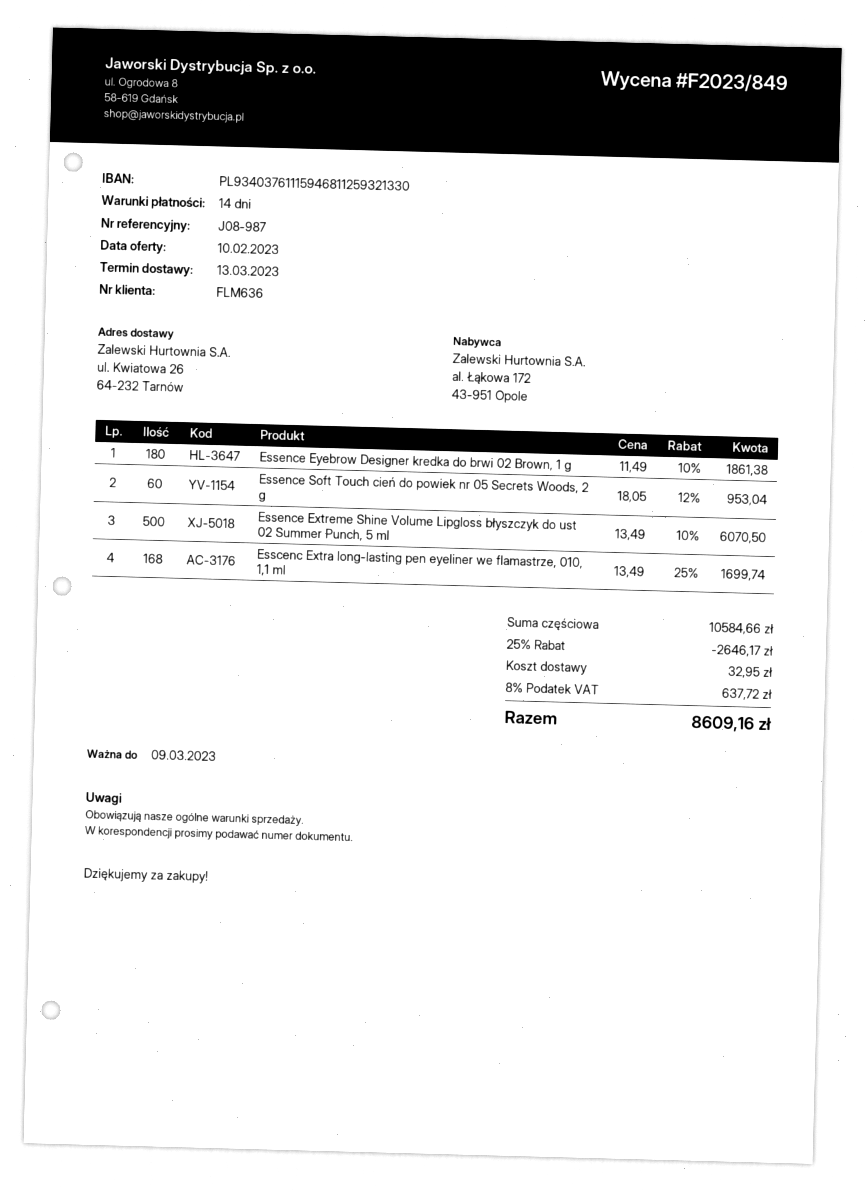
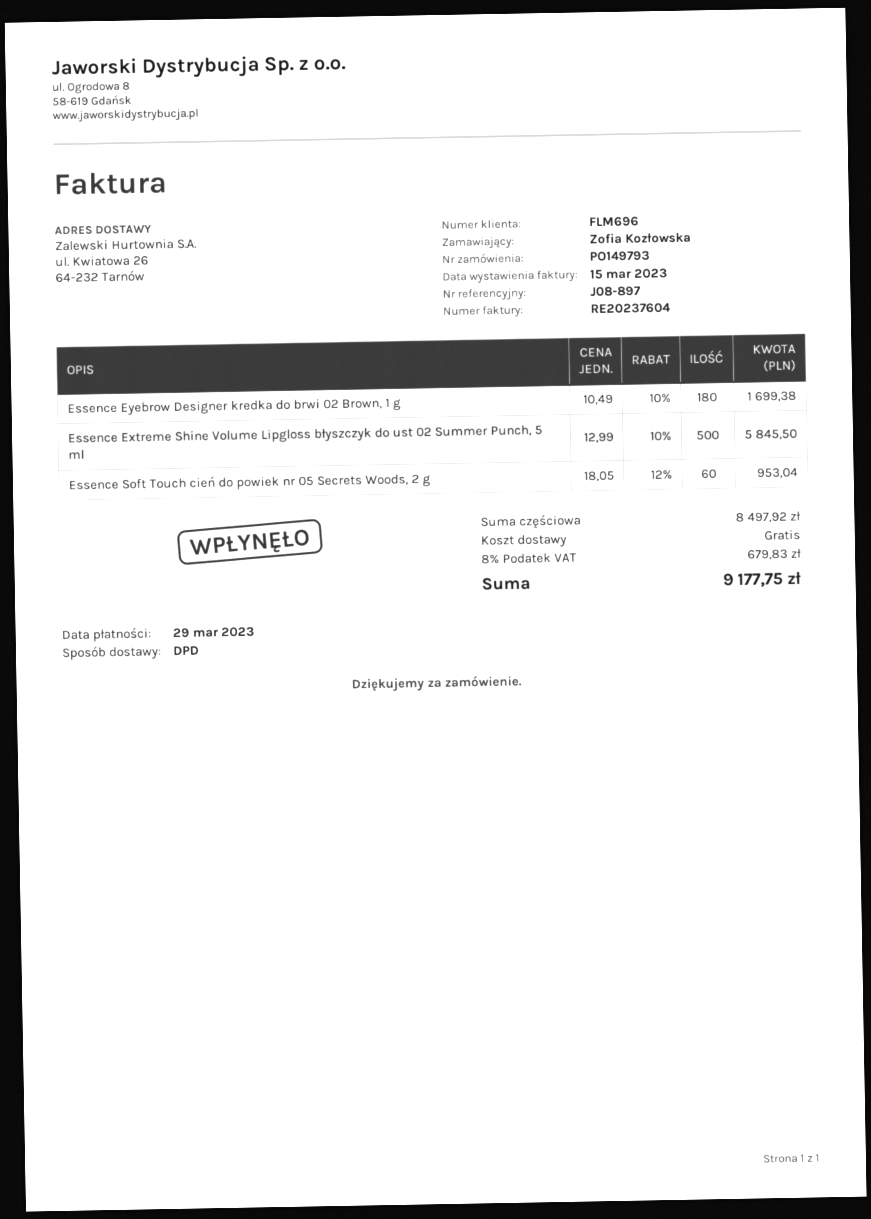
customer number: FLM636 -> FLM696
reference: J08-987 -> J08-897
Essence Eyebrow Designer kredka do brwi 02 Brown, 1 g: 180 x 11.49 - 10% = 1861.38 -> 180 x 10.49 - 10% = 1699.38
Essence Extreme Shine Volume Lipgloss błyszczyk do ust 02 Summer Punch, 5 ml: 500 x 13.49 - 10% = 6070.50 -> 500 x 12.99 - 10% = 5845.50
Esscenc Extra long-lasting pen eyeliner we flamastrze, 010, 1,1 ml: 168 x 13.49 - 25% = 1699.74 -> none
subtotal: 10584.66 -> 8497.92
discount: 25% = 2646.17 -> none
shipping: 32.95 -> 0.00
tax: 8% = 637.72 -> 8% = 679.83
total: 8609.16 -> 9177.75

